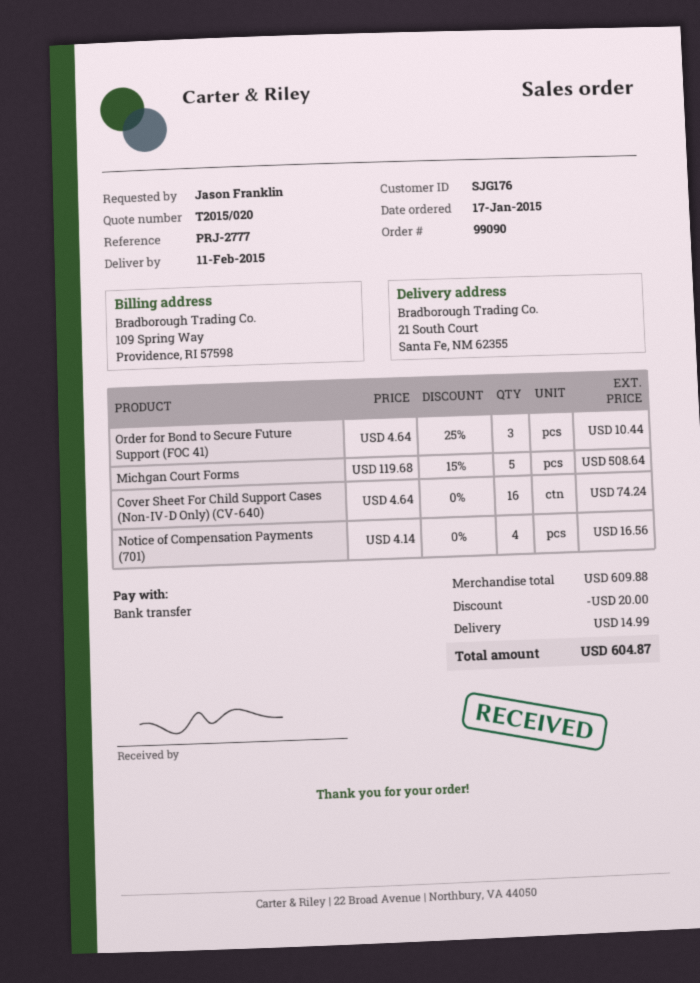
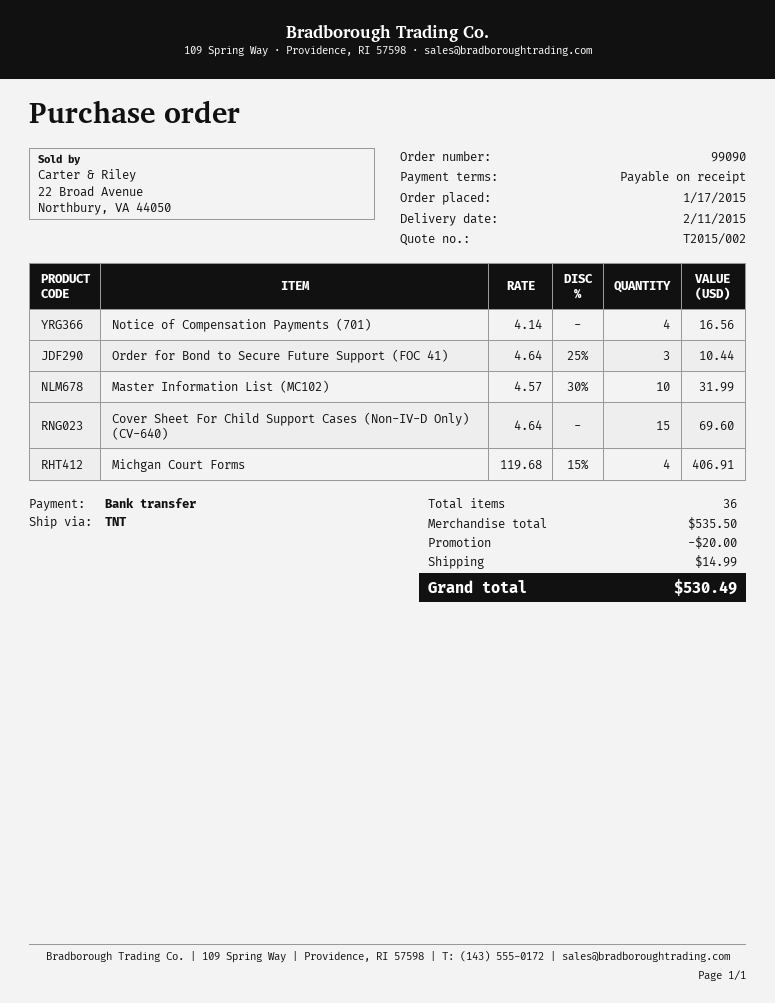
quote number: T2015/020 -> T2015/002
Michgan Court Forms: 5 x 119.68 - 15% = 508.64 -> 4 x 119.68 - 15% = 406.91
Cover Sheet For Child Support Cases (Non-IV-D Only) (CV-640): 16 x 4.64 = 74.24 -> 15 x 4.64 = 69.60
Master Information List (MC102): none -> 10 x 4.57 - 30% = 31.99
subtotal: 609.88 -> 535.50
total: 604.87 -> 530.49

